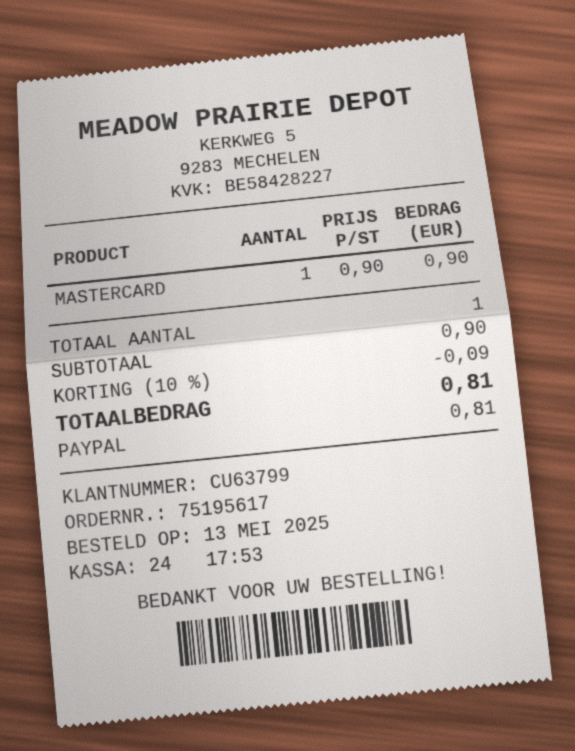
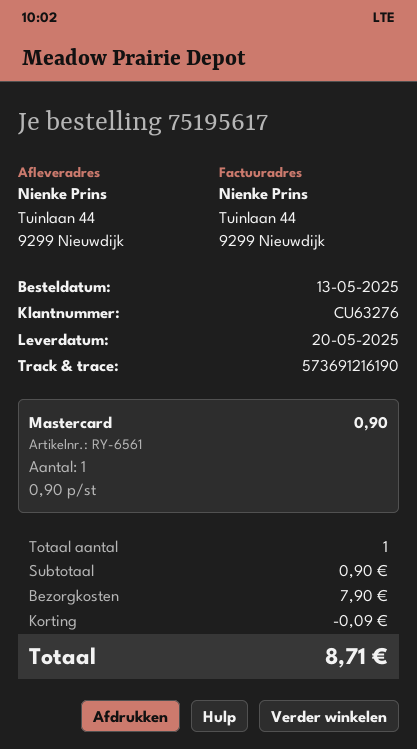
customer number: CU63799 -> CU63276
shipping: none -> 7.90
total: 0.81 -> 8.71

